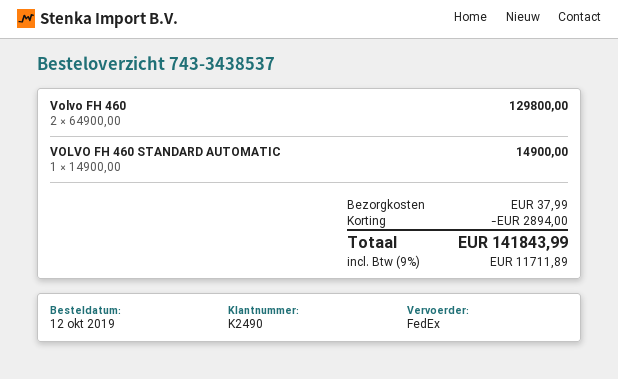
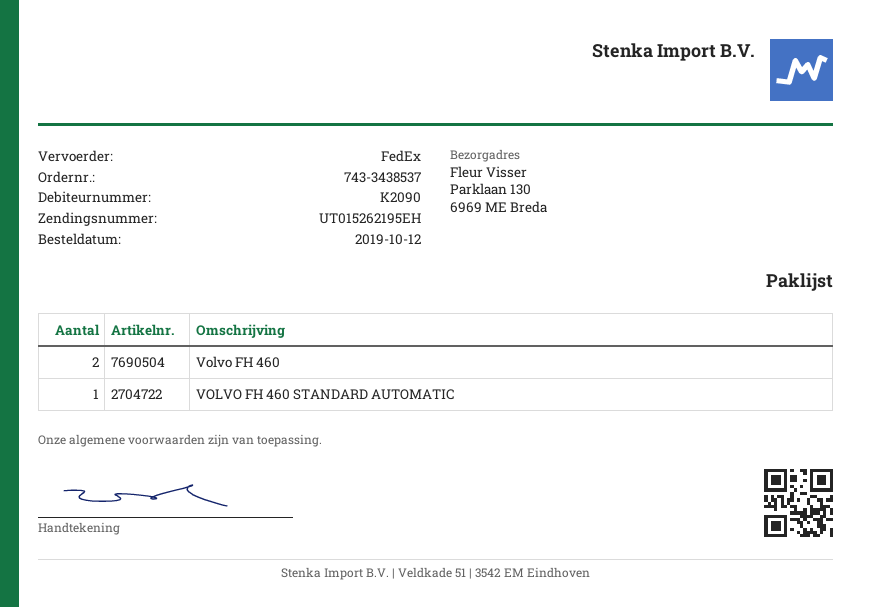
customer number: K2490 -> K2090

